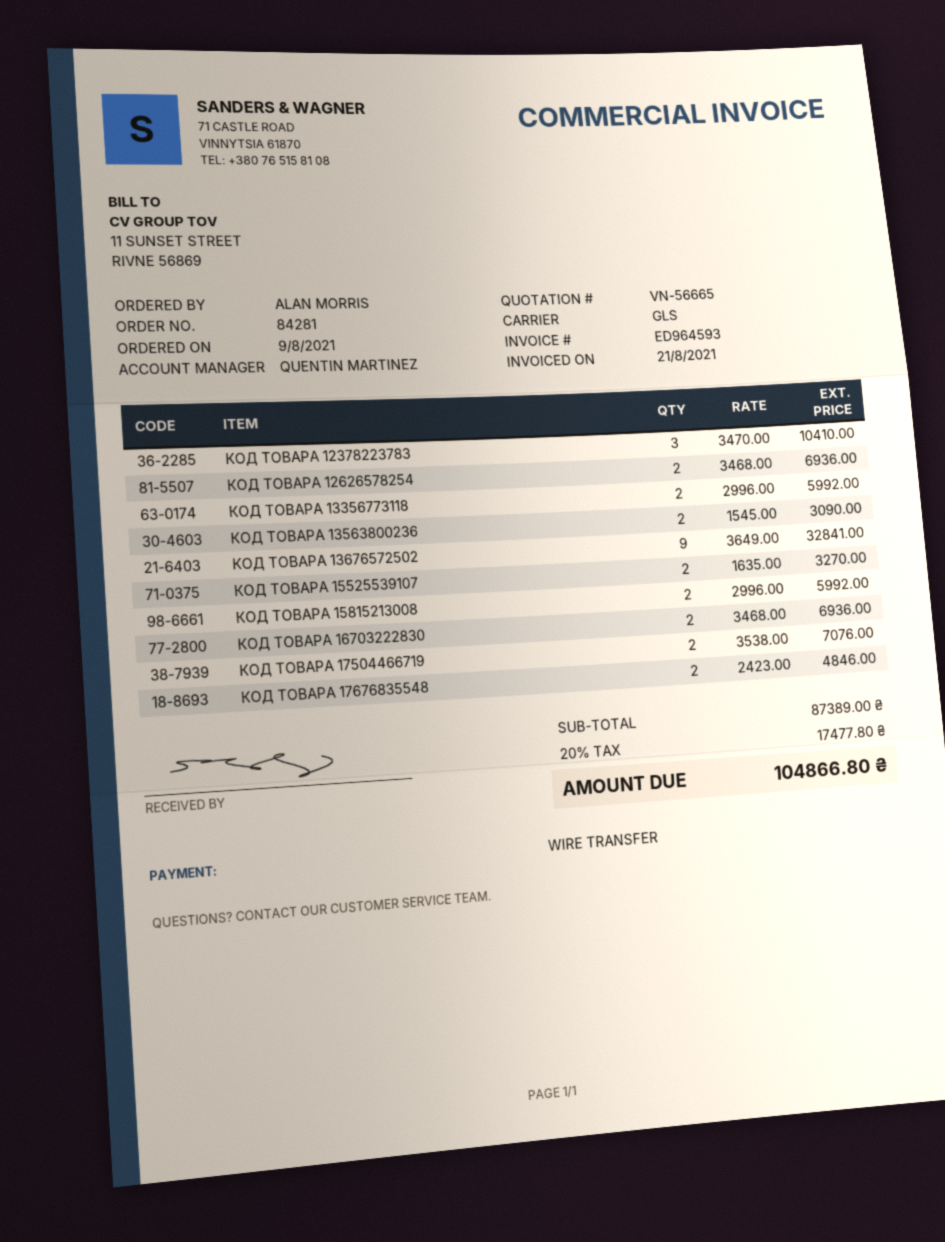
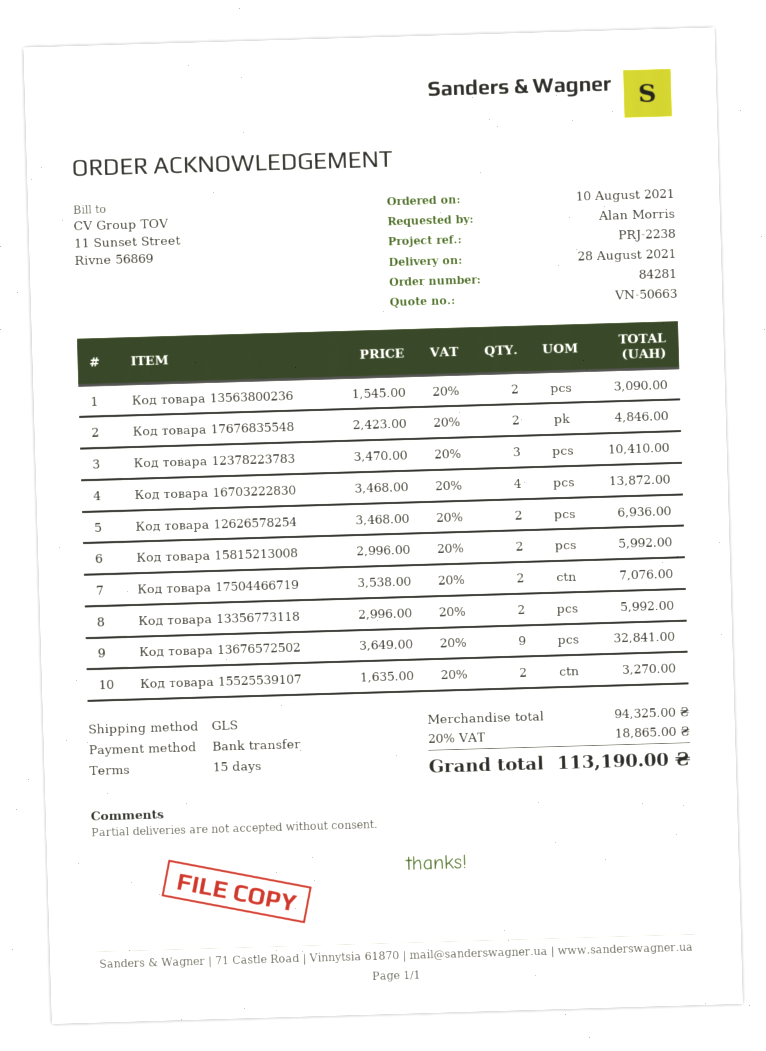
quote number: VN-56665 -> VN-50663
order date: 2021-08-09 -> 2021-08-10
КОД ТОВАРА 16703222830: 2 x 3468.00 = 6936.00 -> 4 x 3468.00 = 13872.00
subtotal: 87389.00 -> 94325.00
tax: 20% = 17477.80 -> 20% = 18865.00
total: 104866.80 -> 113190.00

